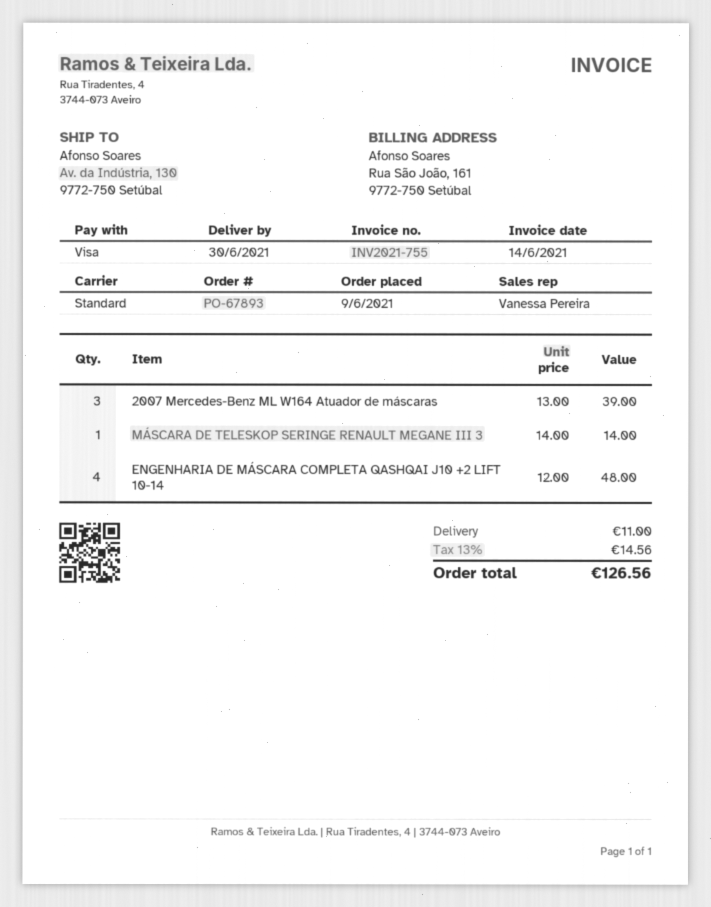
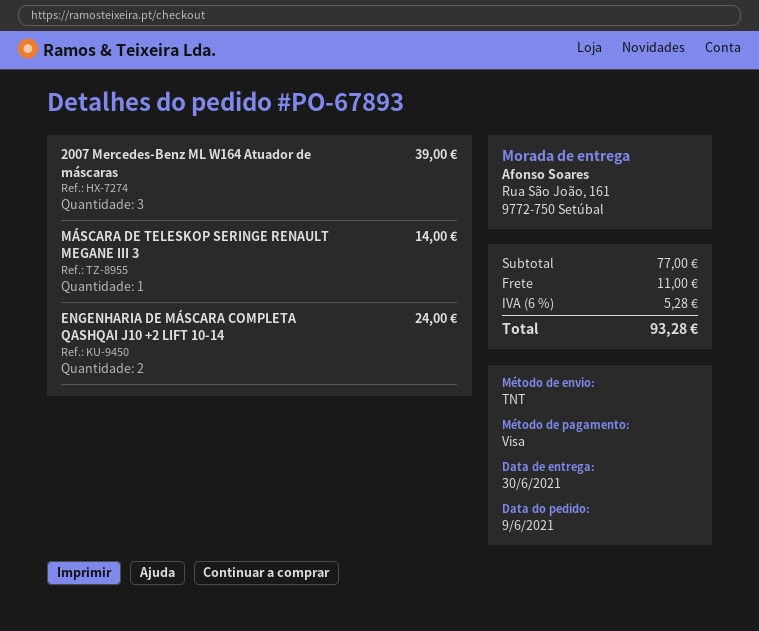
shipping method: standard -> TNT
ship to: Av. da Indústria, 130, 9772-750 Setúbal -> Rua São João, 161, 9772-750 Setúbal
ENGENHARIA DE MÁSCARA COMPLETA QASHQAI J10 +2 LIFT 10-14: 4 for 48.00 -> 2 for 24.00
tax: 13% = 14.56 -> 6% = 5.28
total: 126.56 -> 93.28

